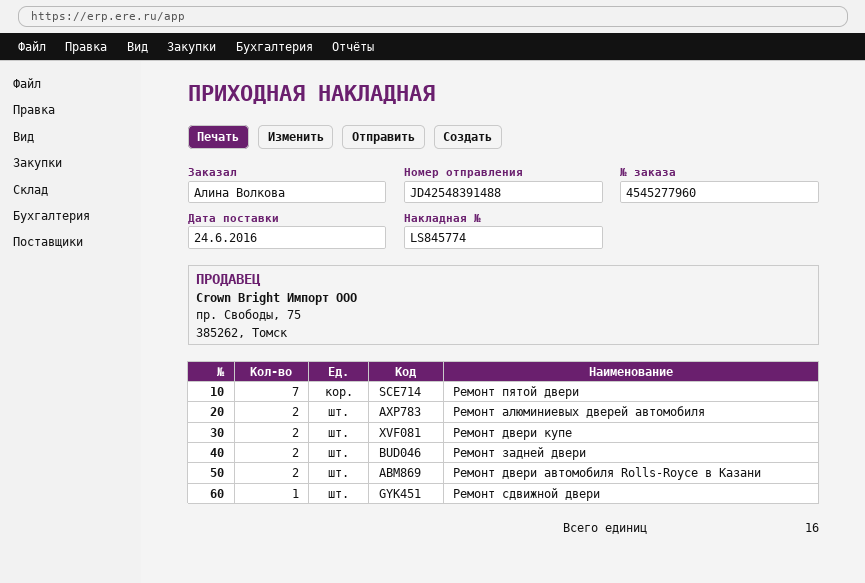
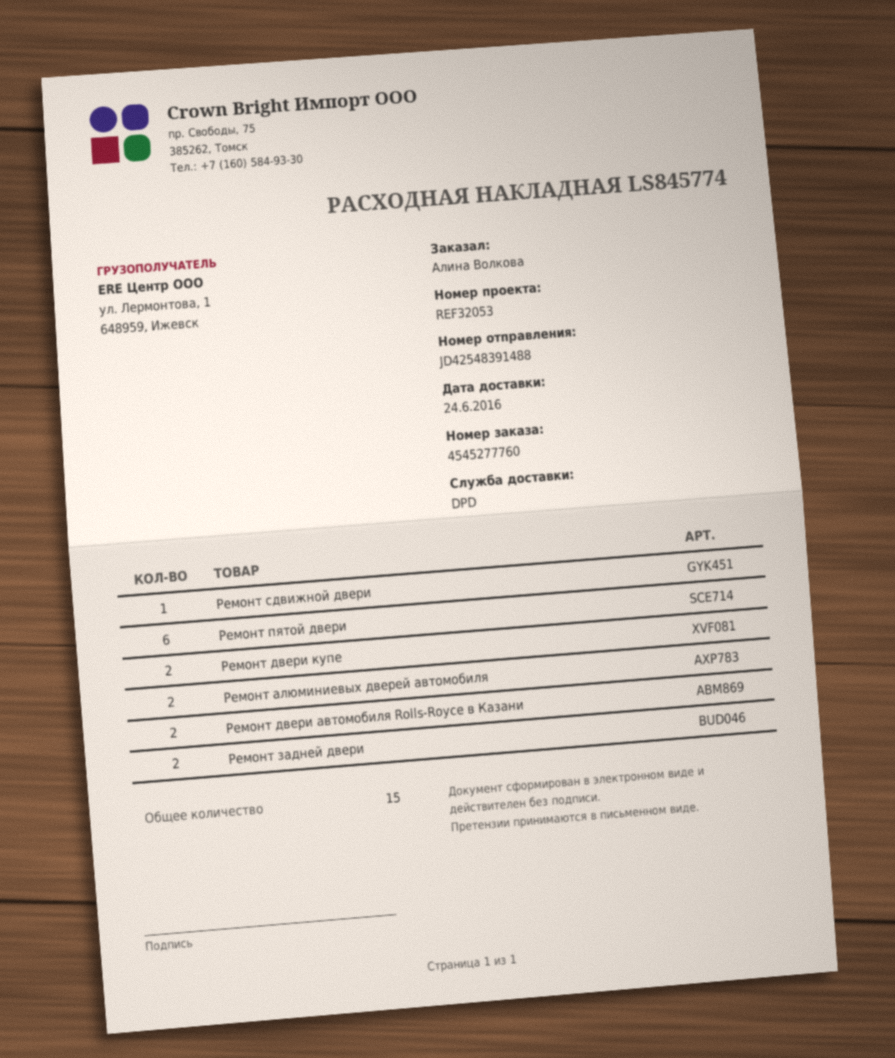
order number: 4545277960 -> 4545277760
Ремонт пятой двери: 7 -> 6
total quantity: 16 -> 15

